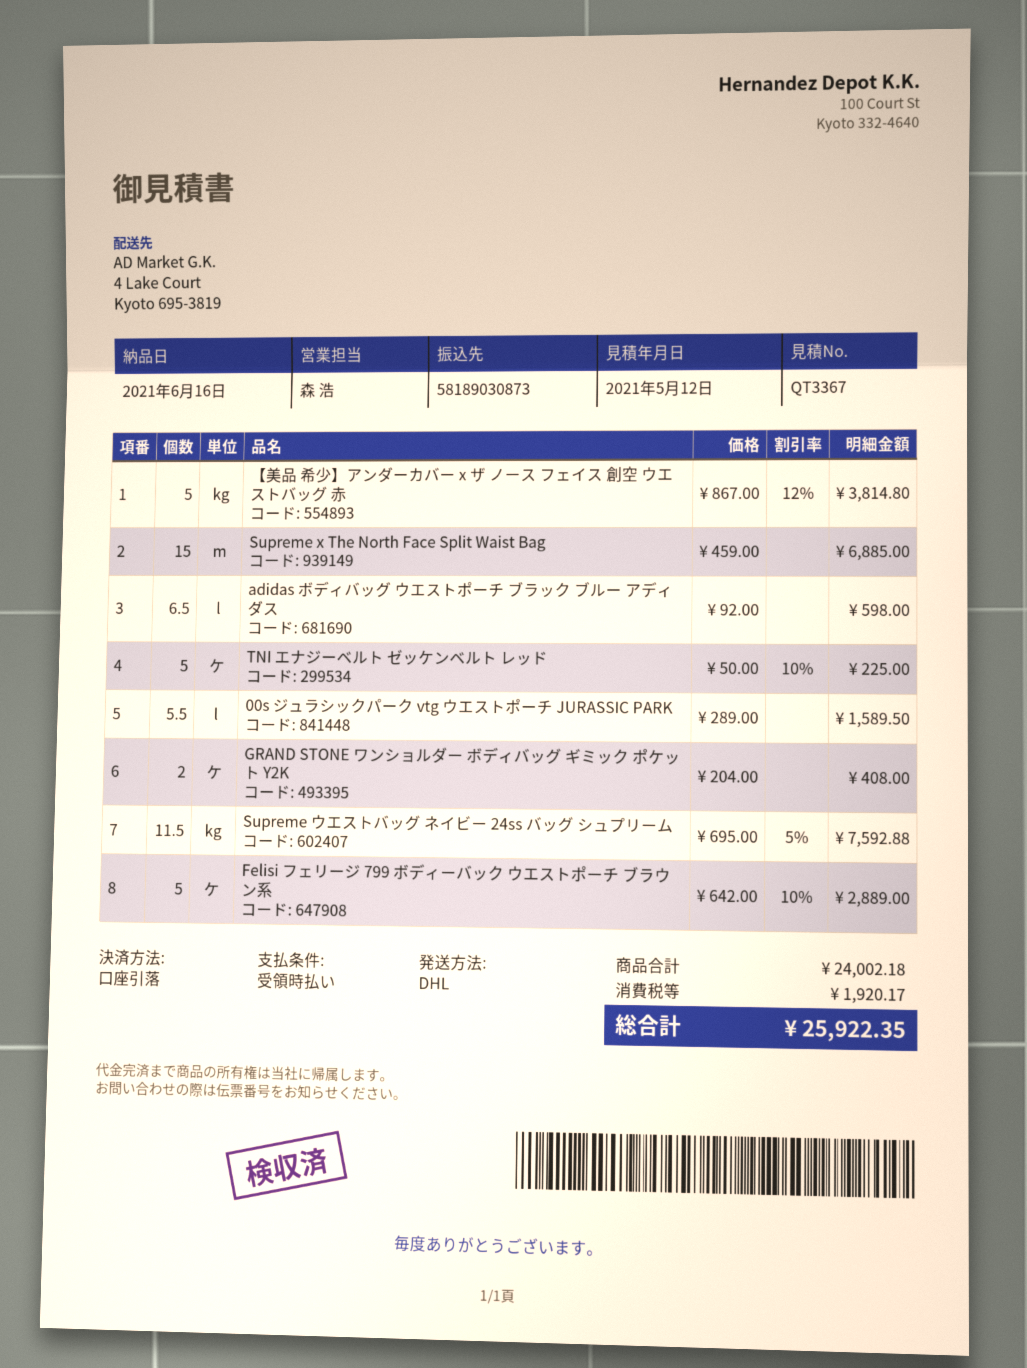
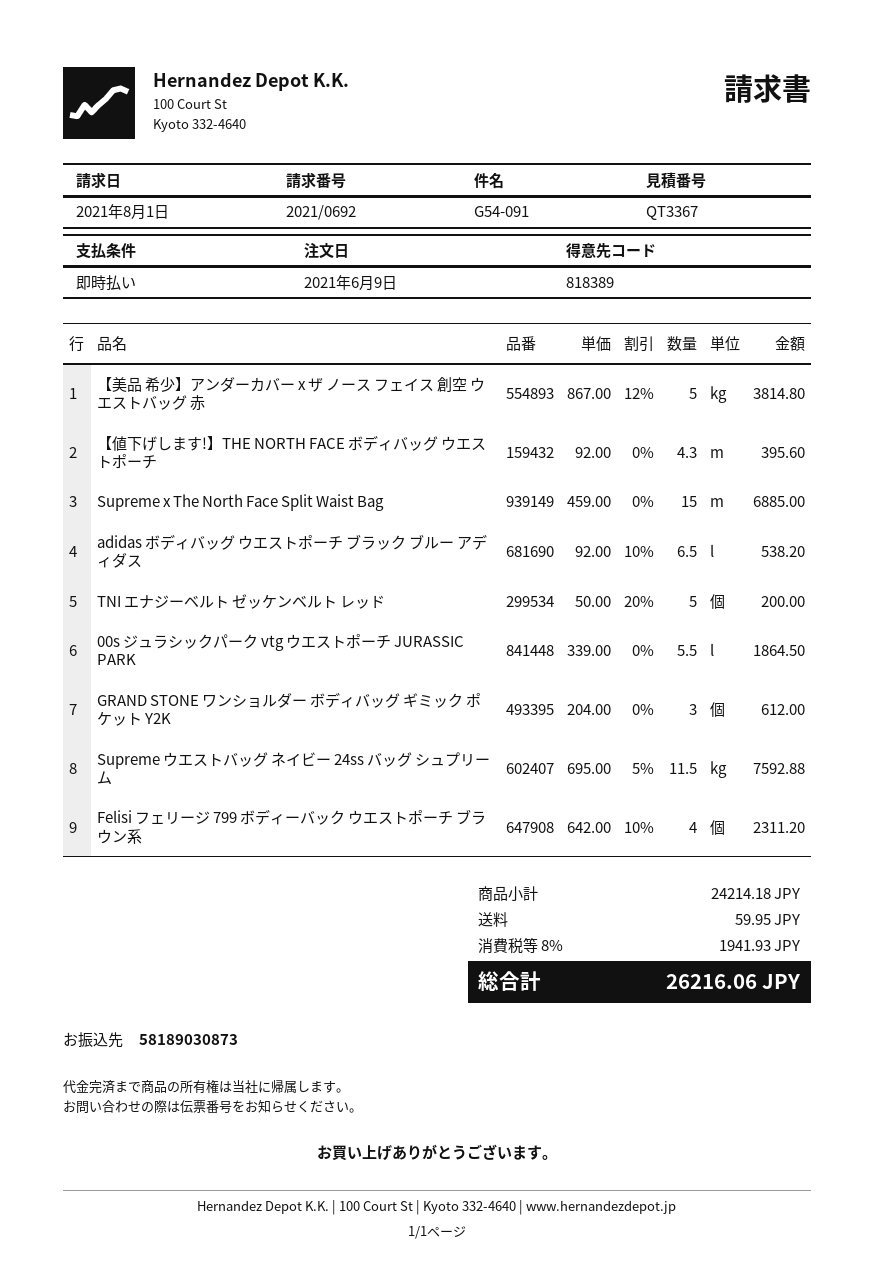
adidas ボディバッグ ウエストポーチ ブラック ブルー アディダス: 6.5 x 92.00 = 598.00 -> 6.5 x 92.00 - 10% = 538.20
TNI エナジーベルト ゼッケンベルト レッド: 5 x 50.00 - 10% = 225.00 -> 5 x 50.00 - 20% = 200.00
00s ジュラシックパーク vtg ウエストポーチ JURASSIC PARK: 5.5 x 289.00 = 1589.50 -> 5.5 x 339.00 = 1864.50
GRAND STONE ワンショルダー ボディバッグ ギミック ポケット Y2K: 2 x 204.00 = 408.00 -> 3 x 204.00 = 612.00
Felisi フェリージ 799 ボディーバック ウエストポーチ ブラウン系: 5 x 642.00 - 10% = 2889.00 -> 4 x 642.00 - 10% = 2311.20
【値下げします!】THE NORTH FACE ボディバッグ ウエストポーチ: none -> 4.3 x 92.00 = 395.60
subtotal: 24002.18 -> 24214.18
shipping: none -> 59.95
tax: 1920.17 -> 1941.93
total: 25922.35 -> 26216.06

